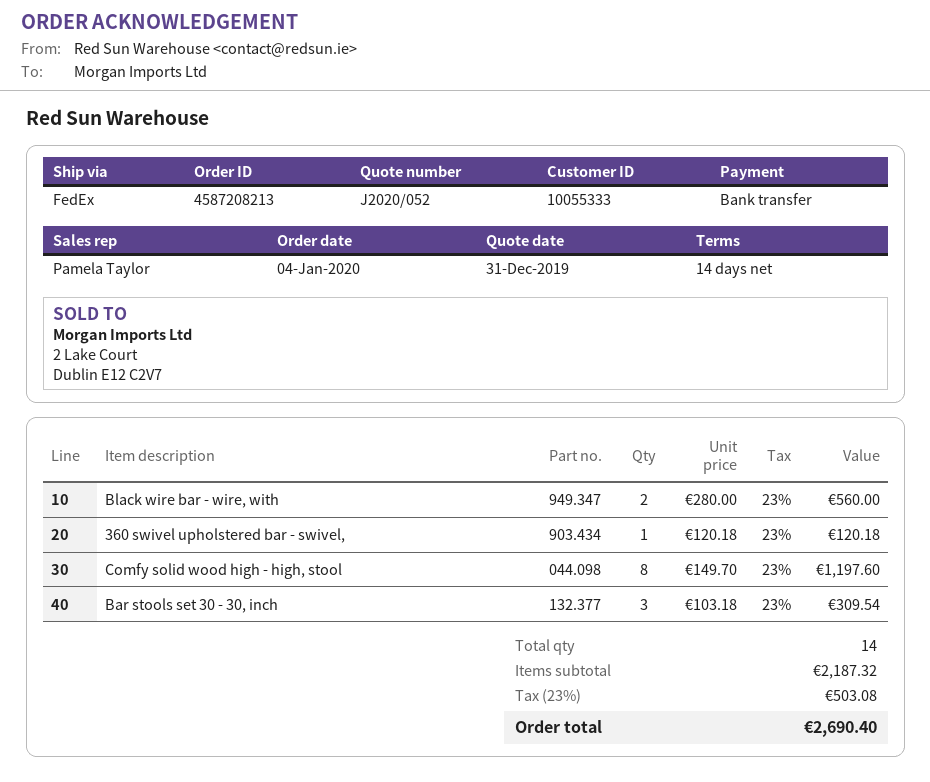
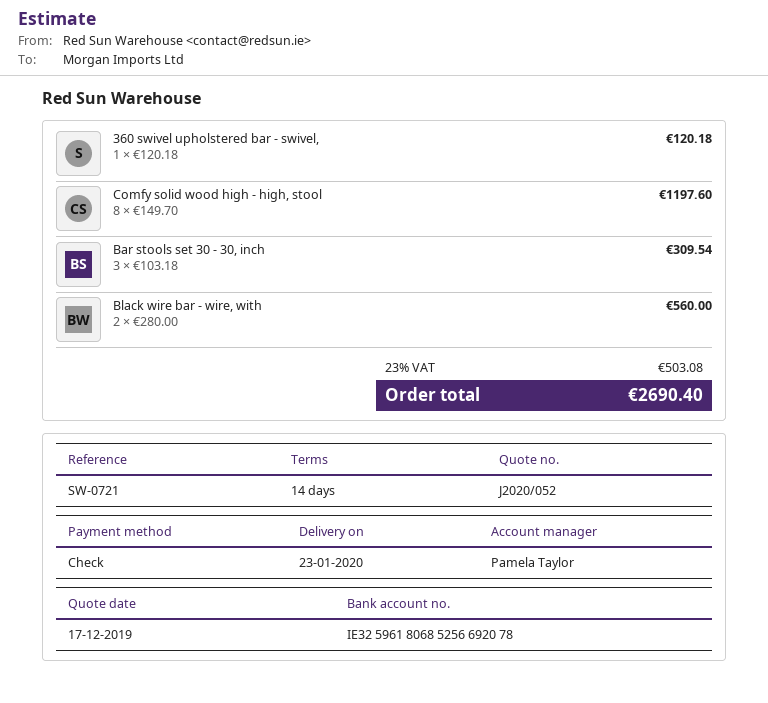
quote date: 2019-12-31 -> 2019-12-17
payment method: bank transfer -> cheque

